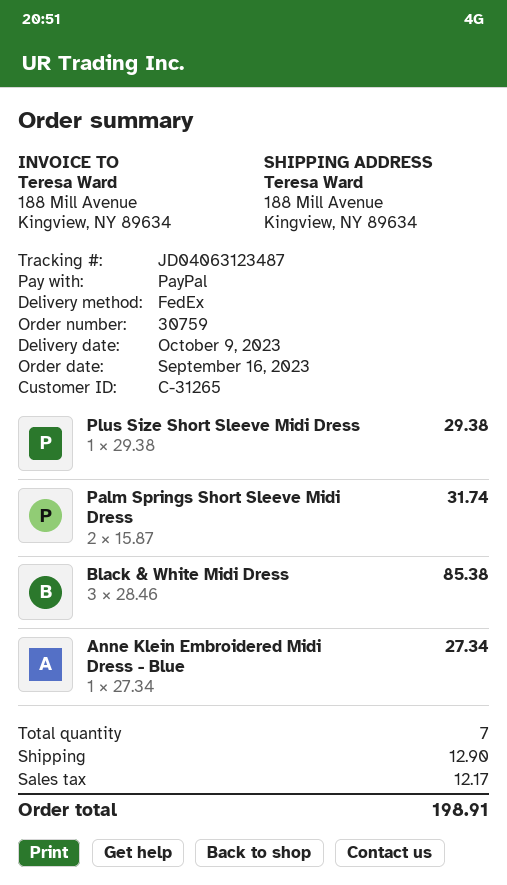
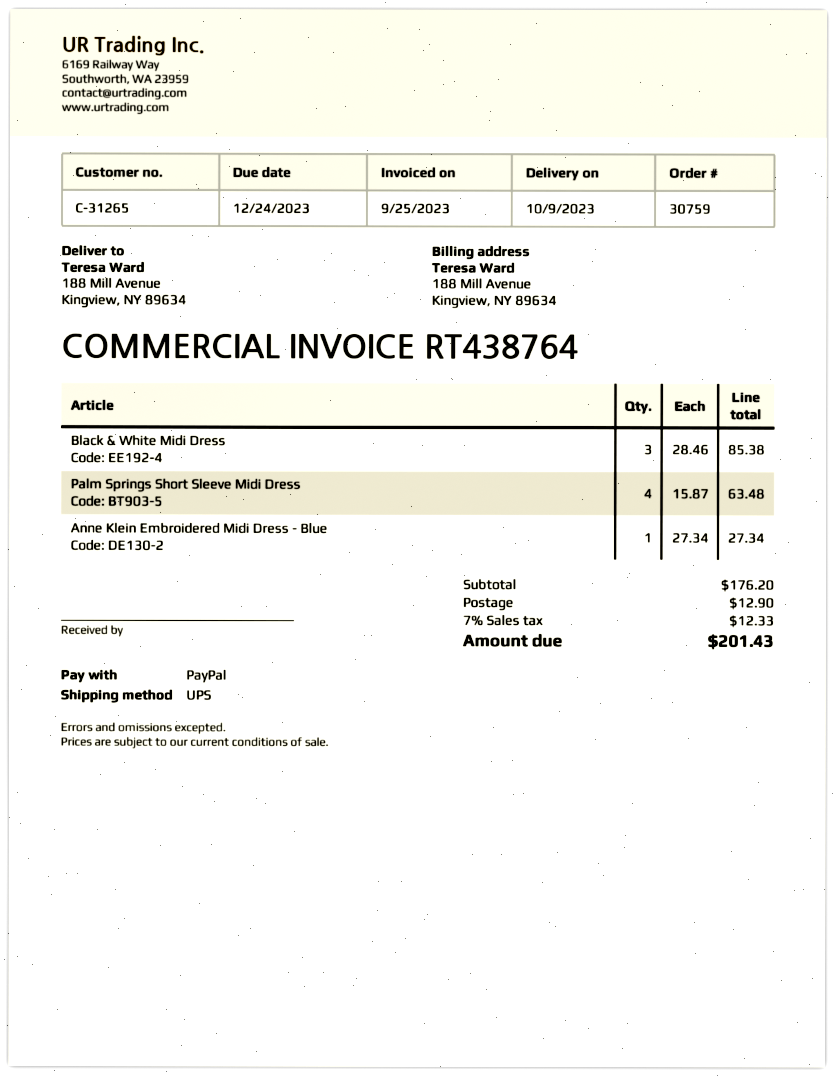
shipping method: FedEx -> UPS
Plus Size Short Sleeve Midi Dress: 1 x 29.38 = 29.38 -> none
Palm Springs Short Sleeve Midi Dress: 2 x 15.87 = 31.74 -> 4 x 15.87 = 63.48
tax: 12.17 -> 12.33
total: 198.91 -> 201.43

